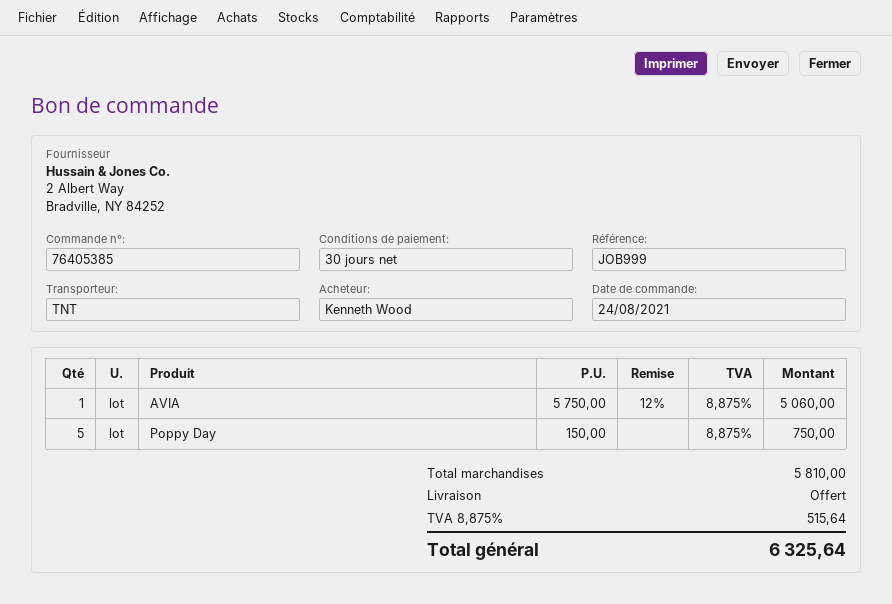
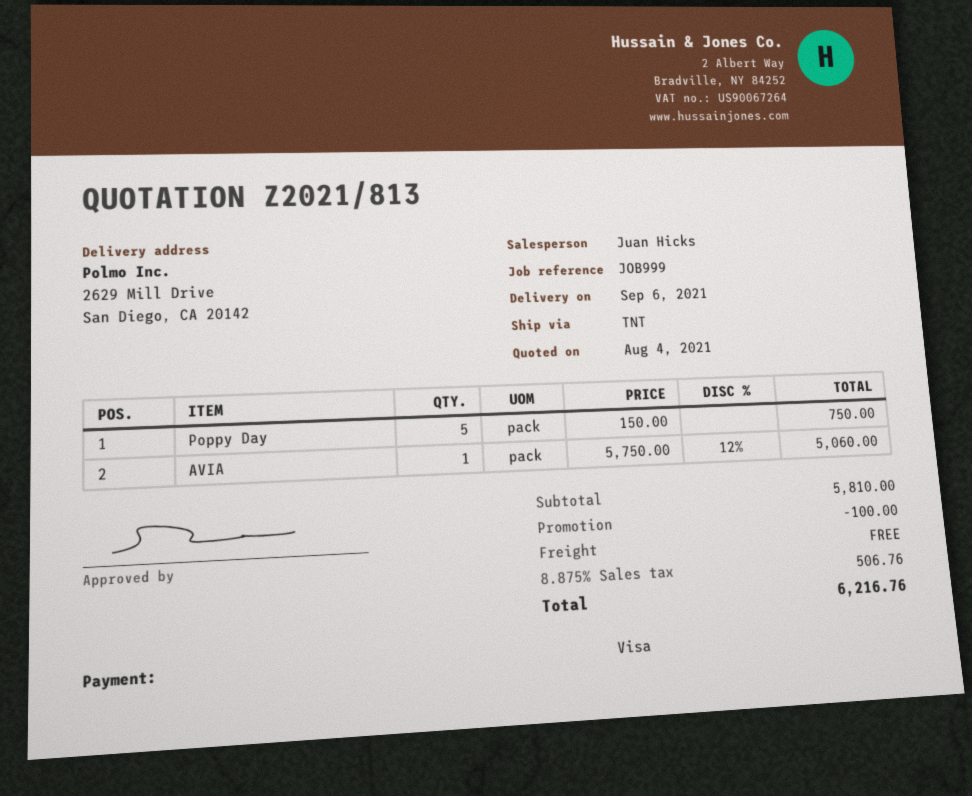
discount: none -> 100.00
tax: 8.875% = 515.64 -> 8.875% = 506.76
total: 6325.64 -> 6216.76

